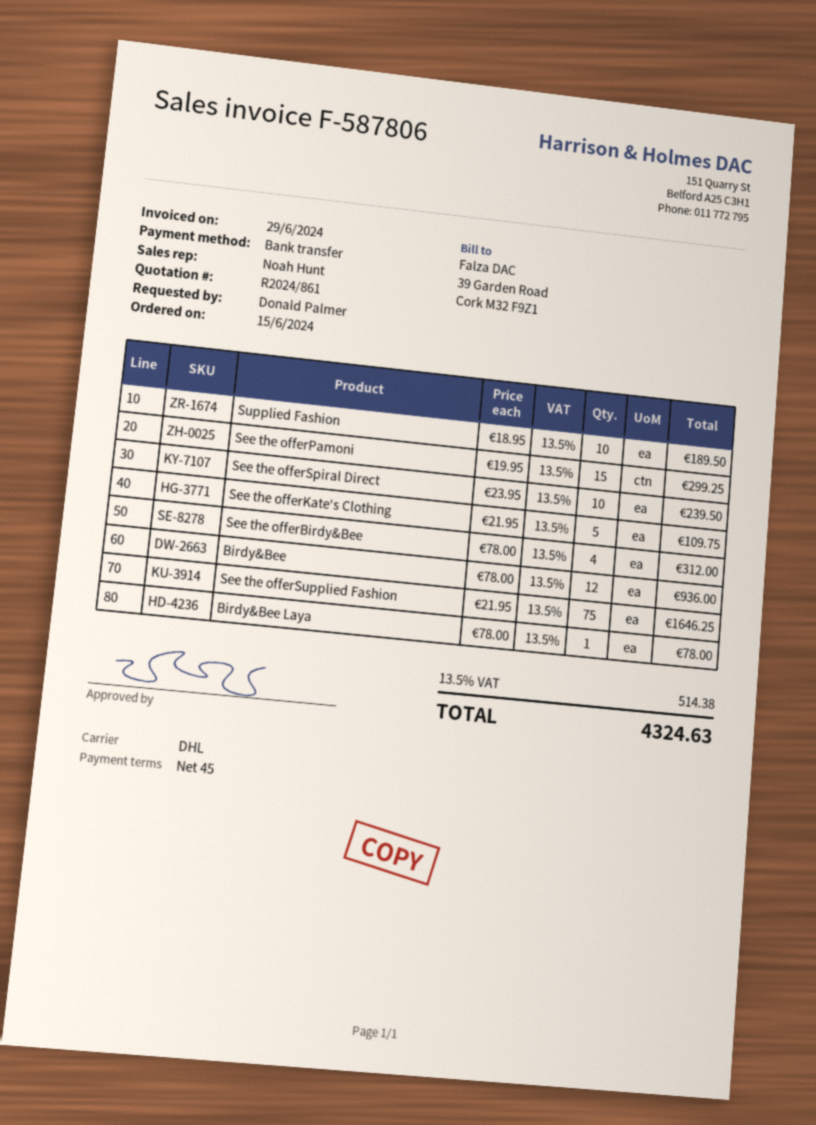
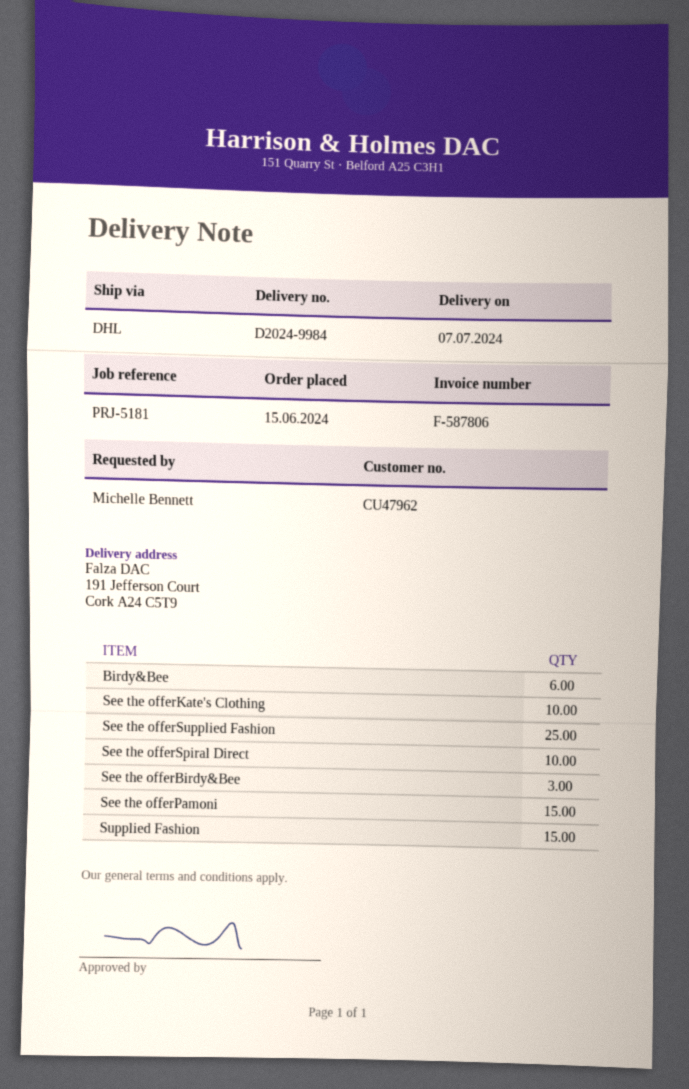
ordered by: Donald Palmer -> Michelle Bennett
Supplied Fashion: 10 -> 15
See the offerKate's Clothing: 5 -> 10
See the offerBirdy&Bee: 4 -> 3
Birdy&Bee: 12 -> 6
See the offerSupplied Fashion: 75 -> 25
Birdy&Bee Laya: 1 -> none

